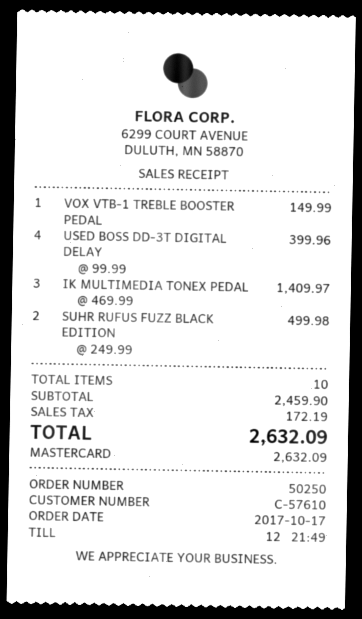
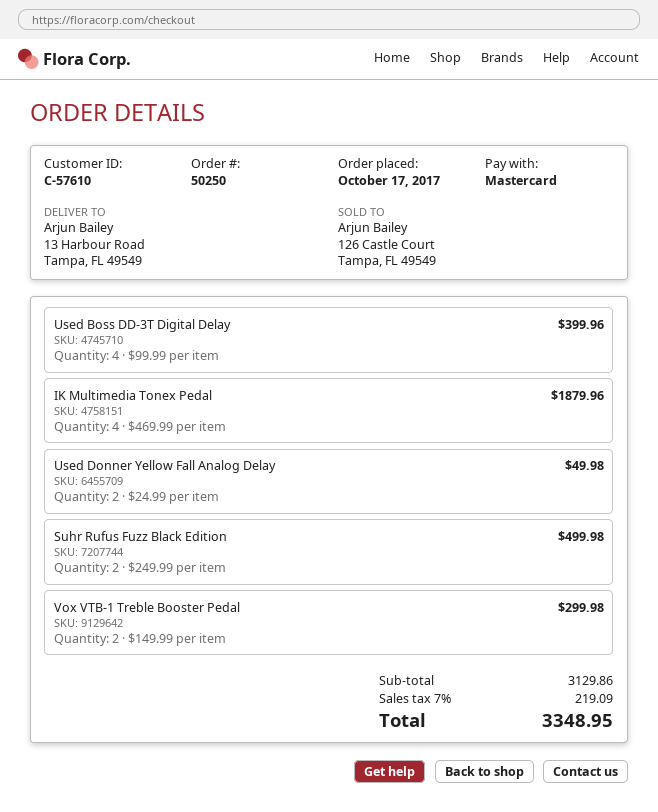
VOX VTB-1 TREBLE BOOSTER PEDAL: 1 x 149.99 = 149.99 -> 2 x 149.99 = 299.98
IK MULTIMEDIA TONEX PEDAL: 3 x 469.99 = 1409.97 -> 4 x 469.99 = 1879.96
Used Donner Yellow Fall Analog Delay: none -> 2 x 24.99 = 49.98
subtotal: 2459.90 -> 3129.86
tax: 172.19 -> 219.09
total: 2632.09 -> 3348.95

